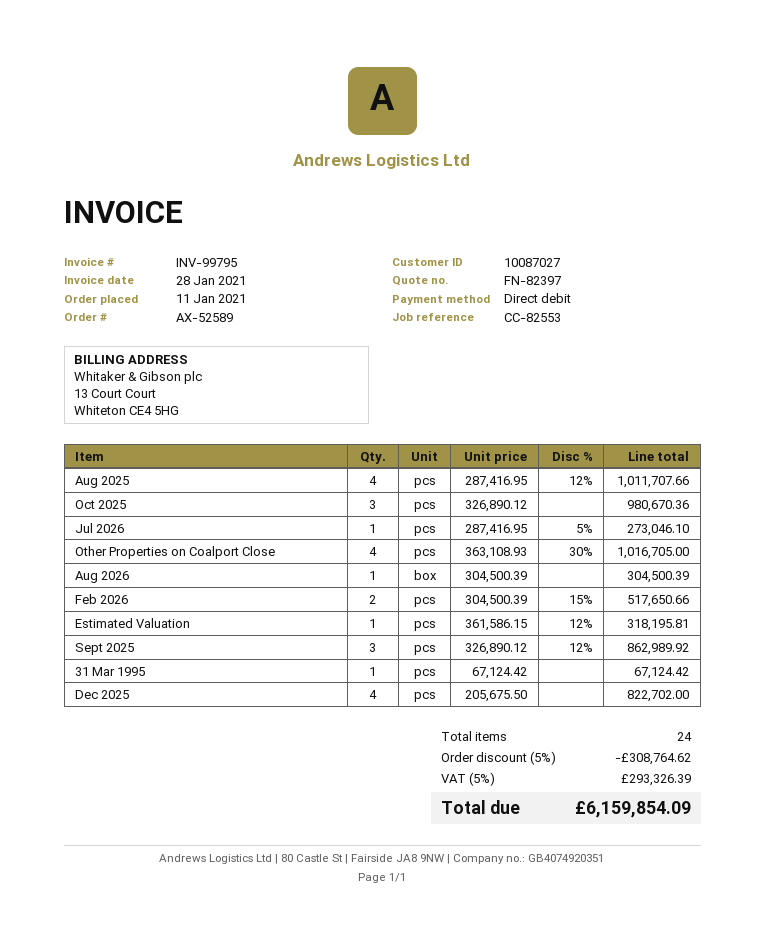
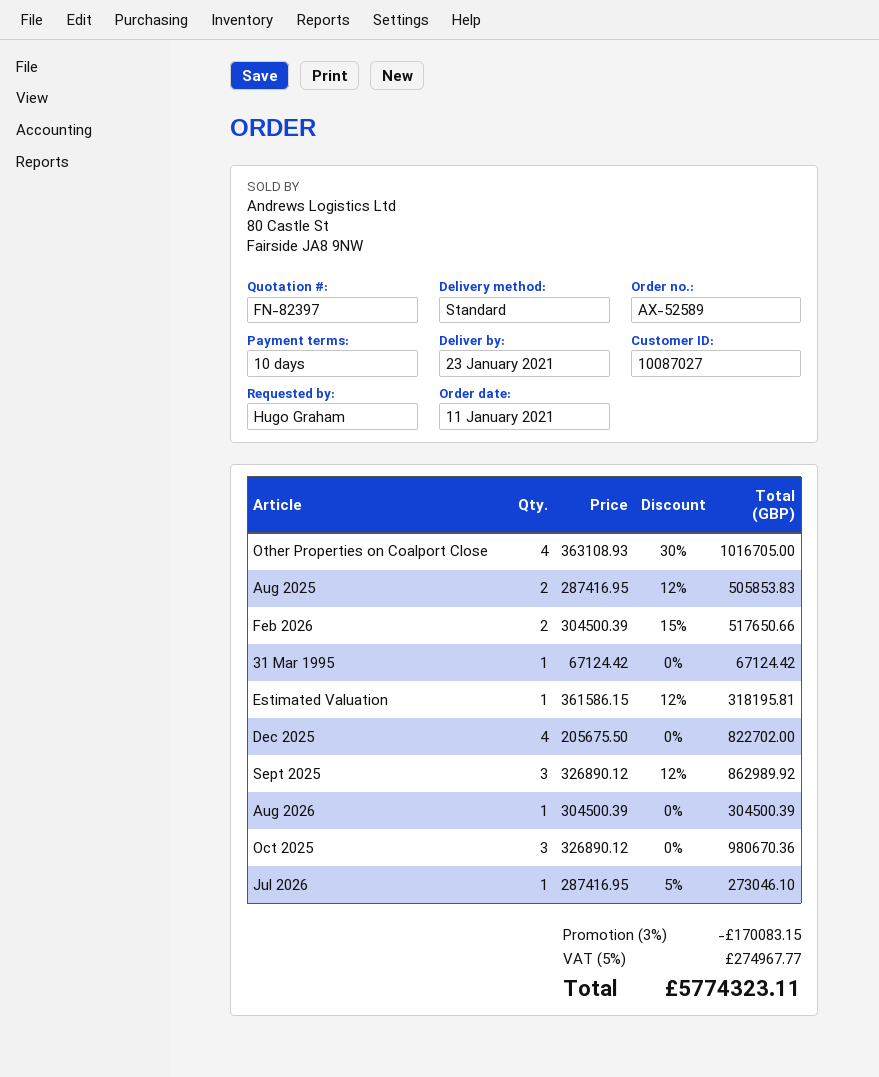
Aug 2025: 4 x 287416.95 - 12% = 1011707.66 -> 2 x 287416.95 - 12% = 505853.83
discount: 5% = 308764.62 -> 3% = 170083.15
tax: 5% = 293326.39 -> 5% = 274967.77
total: 6159854.09 -> 5774323.11

